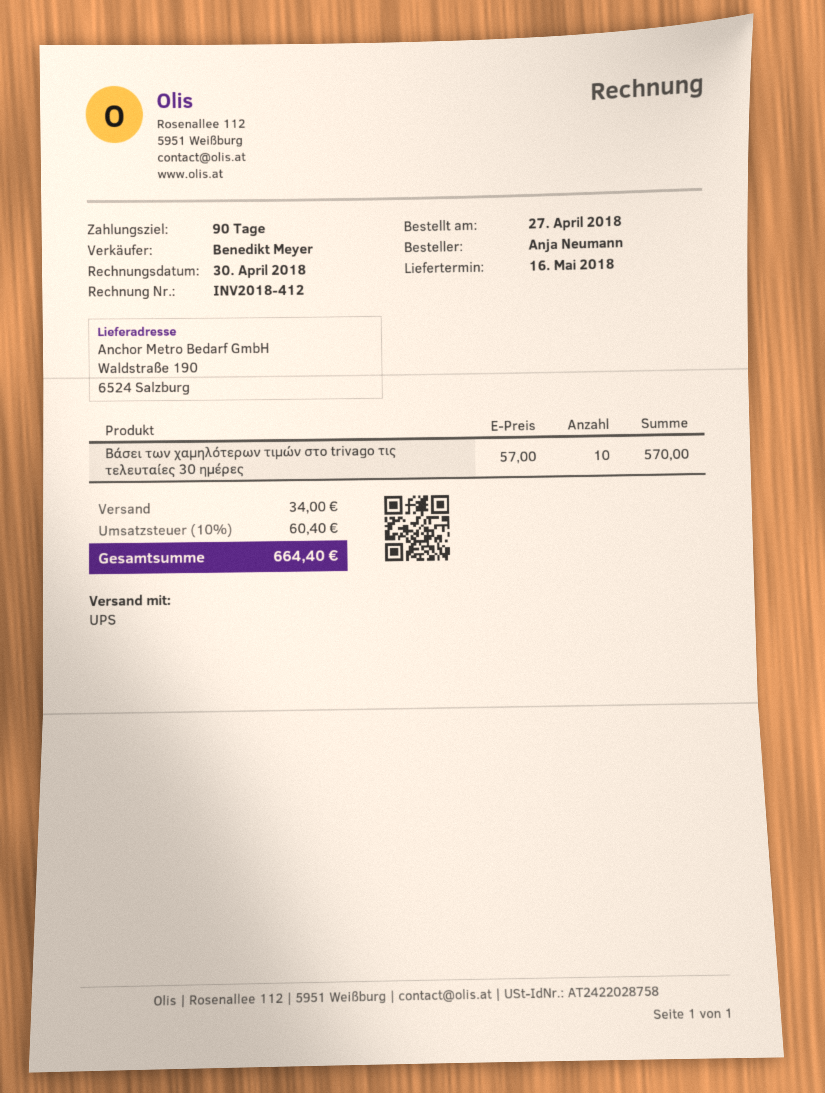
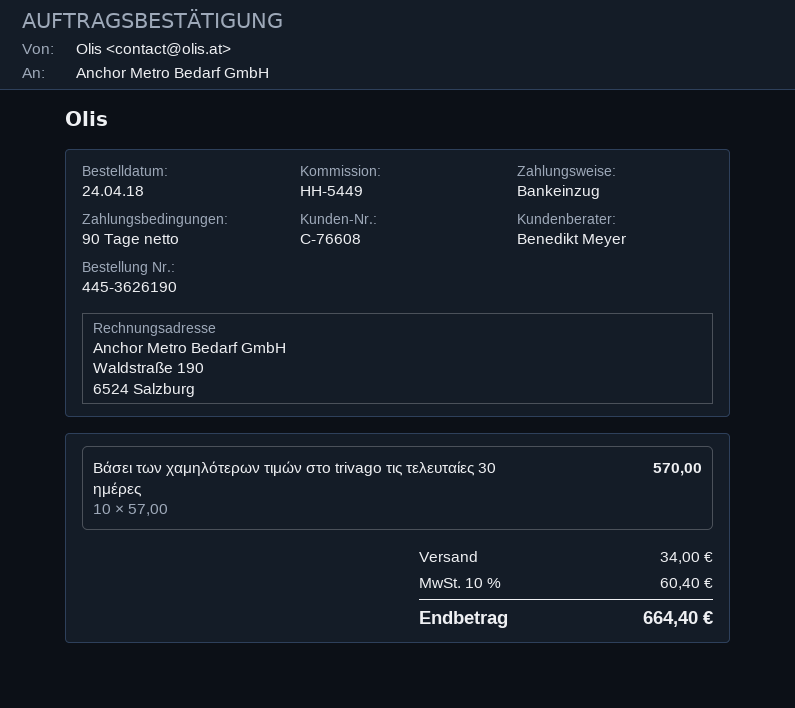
order date: 2018-04-27 -> 2018-04-24

